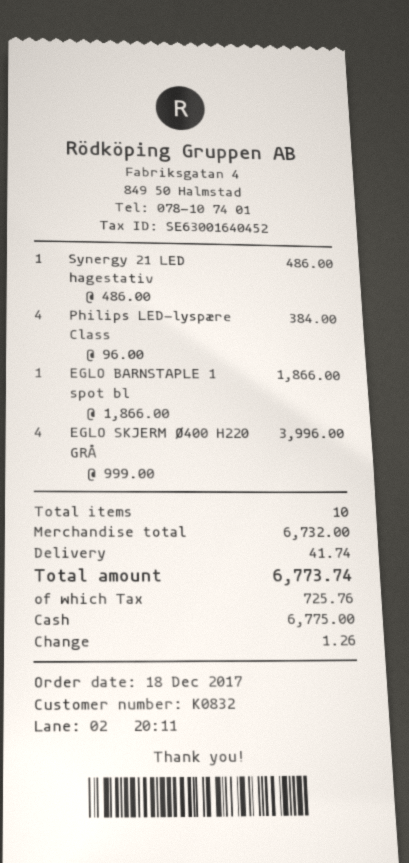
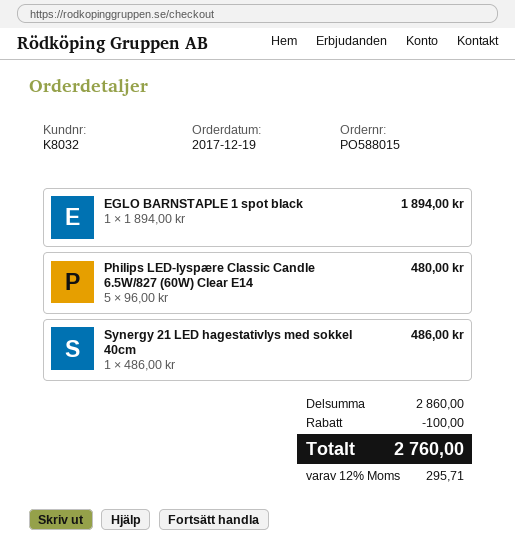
order date: 2017-12-18 -> 2017-12-19
customer number: K0832 -> K8032
Philips LED-lyspære Class: 4 x 96.00 = 384.00 -> 5 x 96.00 = 480.00
EGLO BARNSTAPLE 1 spot bl: 1 x 1866.00 = 1866.00 -> 1 x 1894.00 = 1894.00
EGLO SKJERM Ø400 H220 GRÅ: 4 x 999.00 = 3996.00 -> none
subtotal: 6732.00 -> 2860.00
discount: none -> 100.00
shipping: 41.74 -> none
tax: 725.76 -> 295.71
total: 6773.74 -> 2760.00

